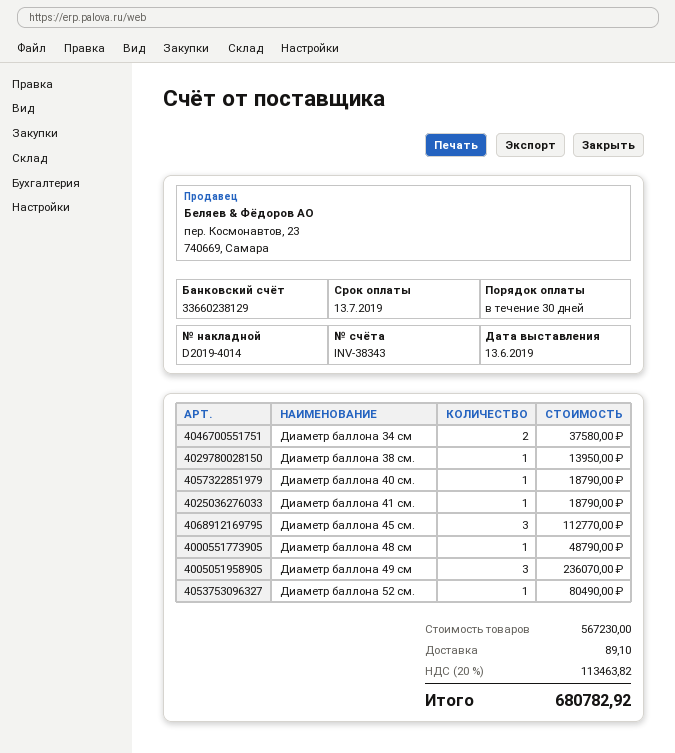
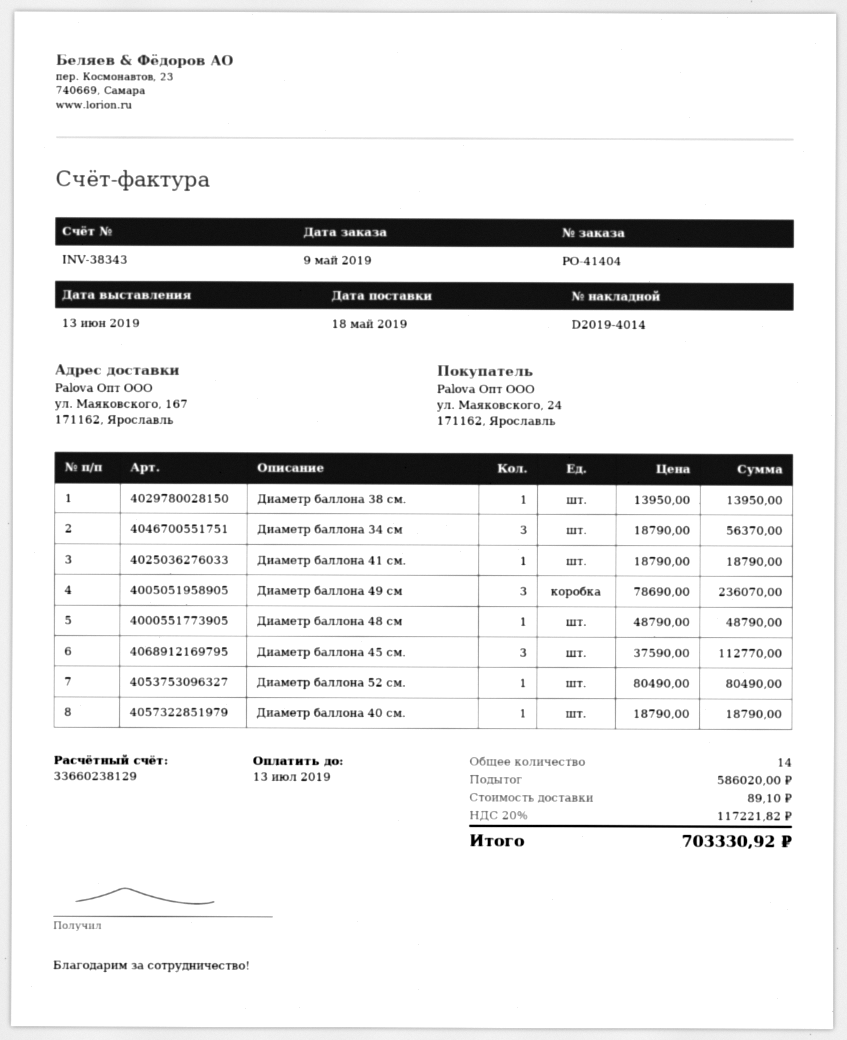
Диаметр баллона 34 см: 2 for 37580.00 -> 3 for 56370.00
subtotal: 567230.00 -> 586020.00
tax: 20% = 113463.82 -> 20% = 117221.82
total: 680782.92 -> 703330.92

